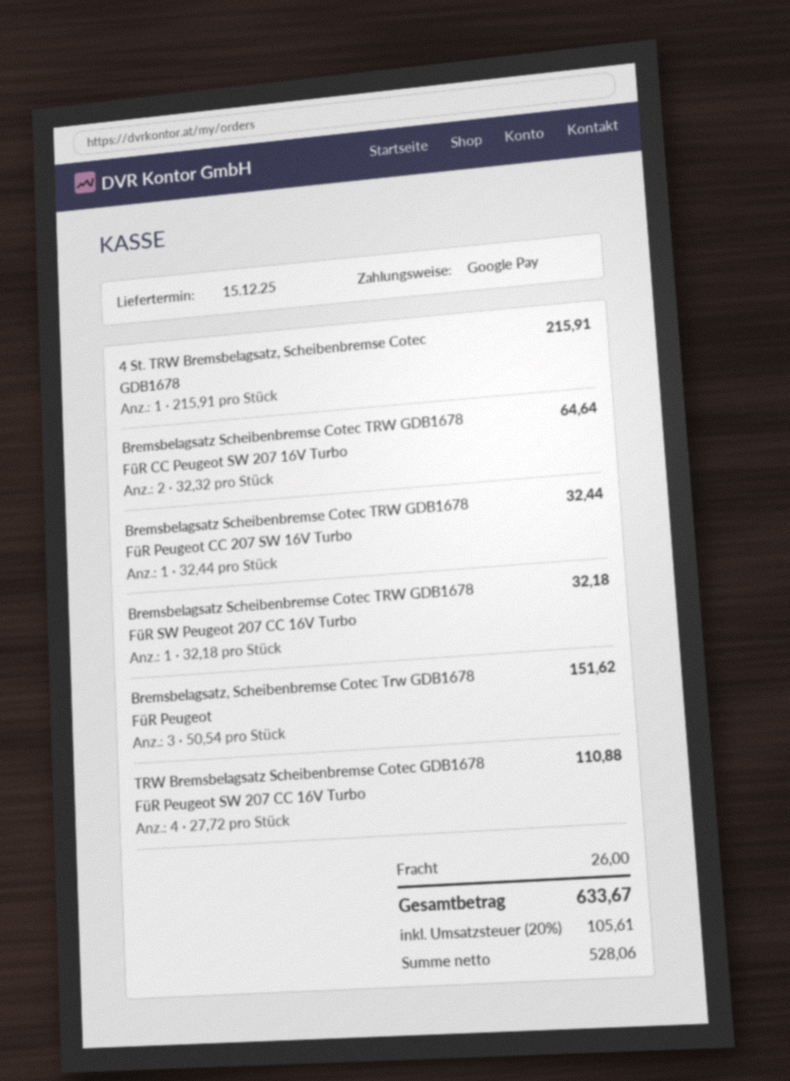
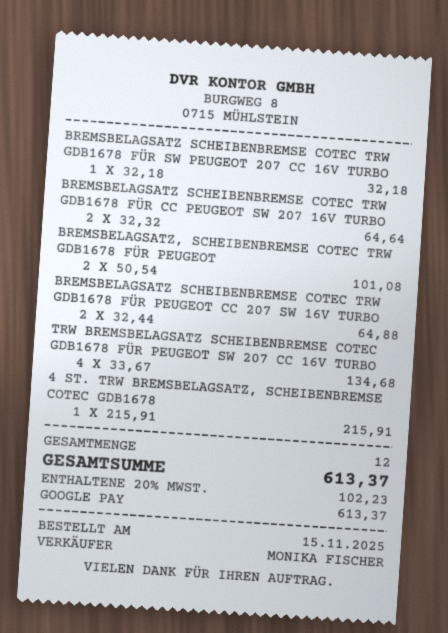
Bremsbelagsatz Scheibenbremse Cotec TRW GDB1678 FüR Peugeot CC 207 SW 16V Turbo: 1 x 32.44 = 32.44 -> 2 x 32.44 = 64.88
Bremsbelagsatz, Scheibenbremse Cotec Trw GDB1678 FüR Peugeot: 3 x 50.54 = 151.62 -> 2 x 50.54 = 101.08
TRW Bremsbelagsatz Scheibenbremse Cotec GDB1678 FüR Peugeot SW 207 CC 16V Turbo: 4 x 27.72 = 110.88 -> 4 x 33.67 = 134.68
shipping: 26.00 -> none
tax: 20% = 105.61 -> 20% = 102.23
total: 633.67 -> 613.37

